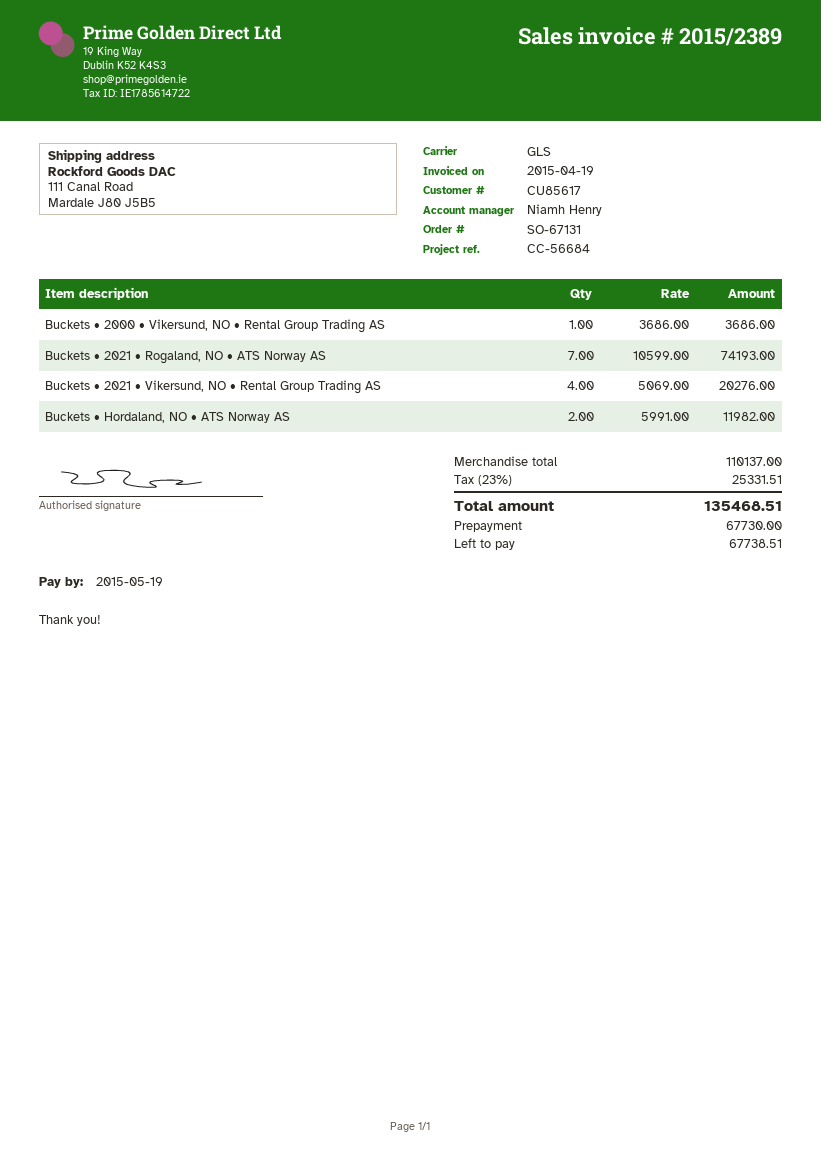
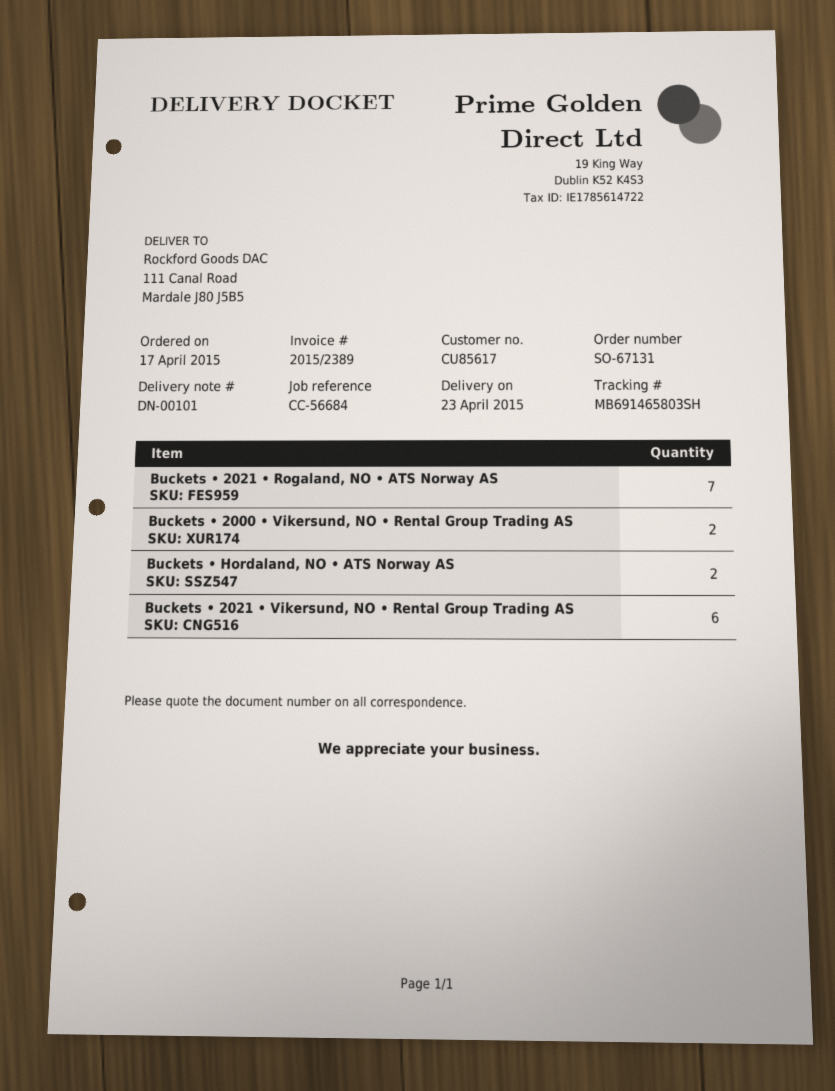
Buckets • 2000 • Vikersund, NO • Rental Group Trading AS: 1 -> 2
Buckets • 2021 • Vikersund, NO • Rental Group Trading AS: 4 -> 6

